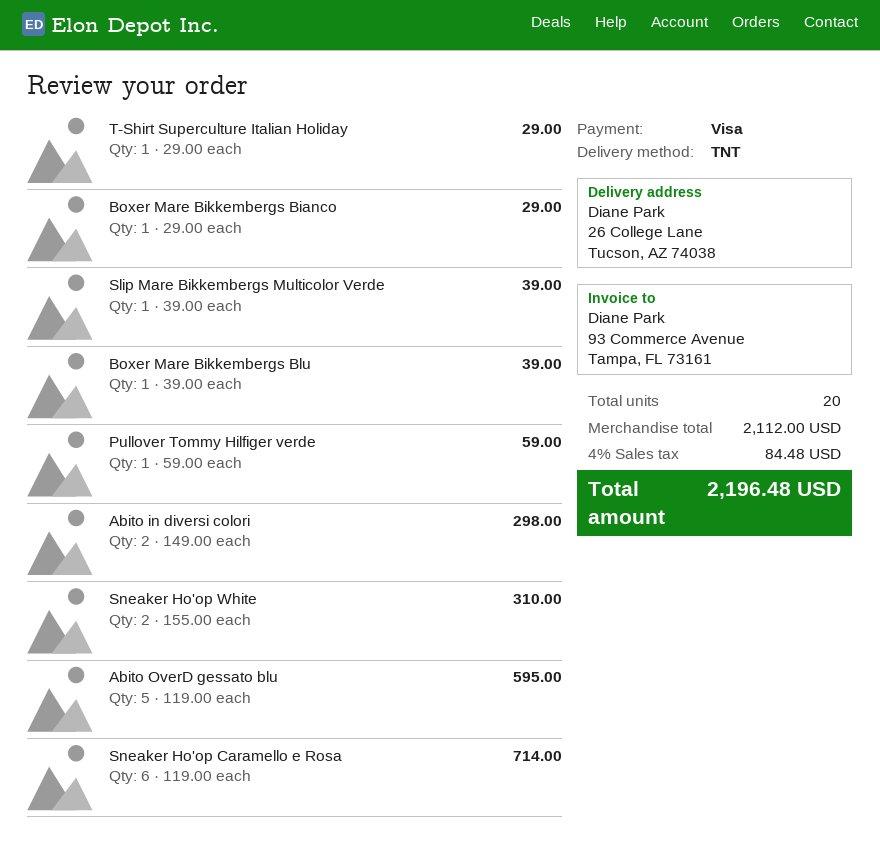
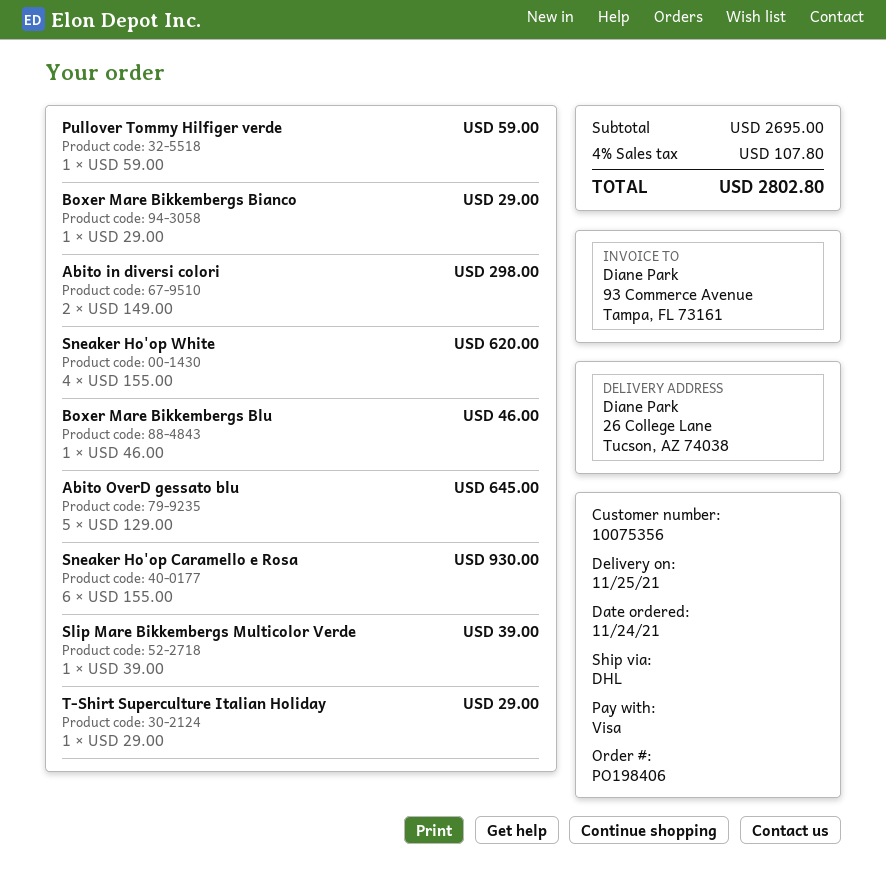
shipping method: TNT -> DHL
Boxer Mare Bikkembergs Blu: 1 x 39.00 = 39.00 -> 1 x 46.00 = 46.00
Sneaker Ho'op White: 2 x 155.00 = 310.00 -> 4 x 155.00 = 620.00
Abito OverD gessato blu: 5 x 119.00 = 595.00 -> 5 x 129.00 = 645.00
Sneaker Ho'op Caramello e Rosa: 6 x 119.00 = 714.00 -> 6 x 155.00 = 930.00
subtotal: 2112.00 -> 2695.00
tax: 4% = 84.48 -> 4% = 107.80
total: 2196.48 -> 2802.80

